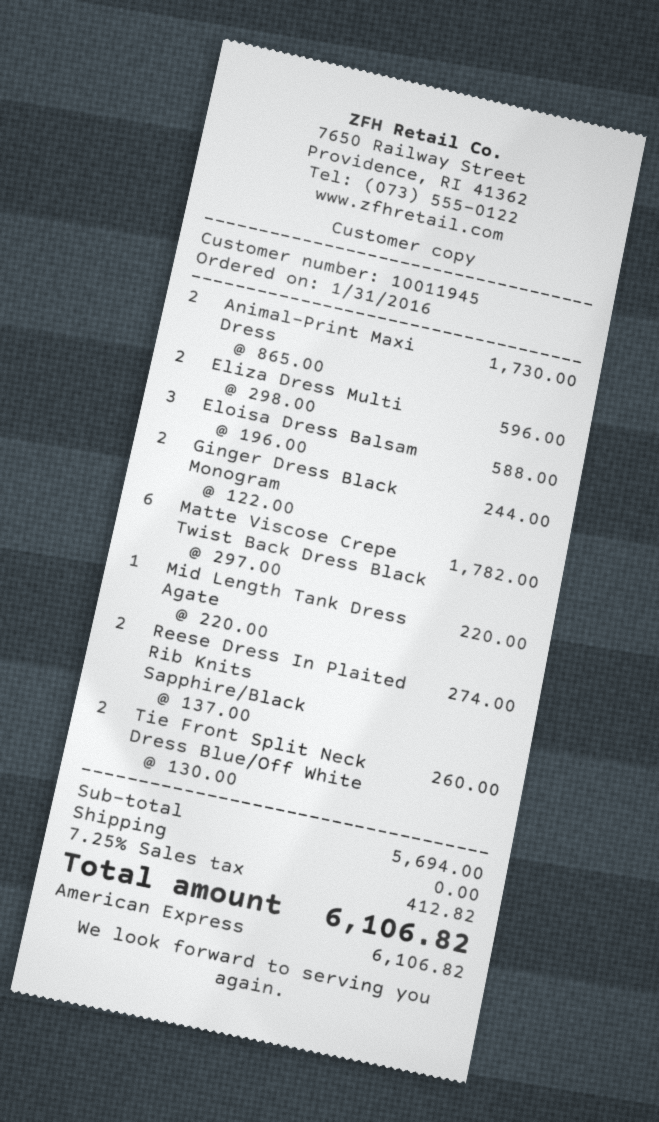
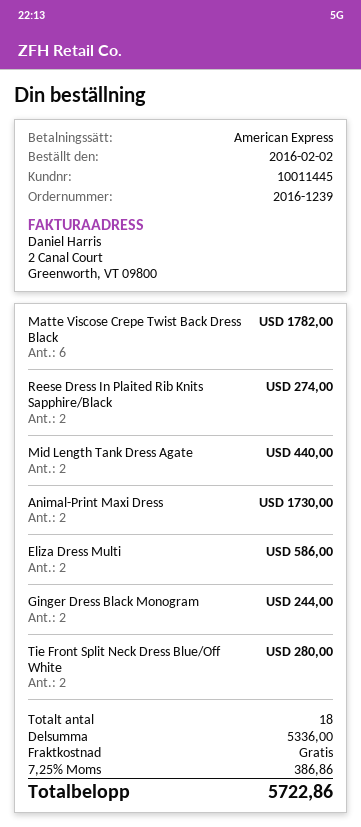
order date: 2016-01-31 -> 2016-02-02
customer number: 10011945 -> 10011445
Eliza Dress Multi: 2 for 596.00 -> 2 for 586.00
Eloisa Dress Balsam: 3 for 588.00 -> none
Mid Length Tank Dress Agate: 1 for 220.00 -> 2 for 440.00
Tie Front Split Neck Dress Blue/Off White: 2 for 260.00 -> 2 for 280.00
subtotal: 5694.00 -> 5336.00
tax: 7.25% = 412.82 -> 7.25% = 386.86
total: 6106.82 -> 5722.86

